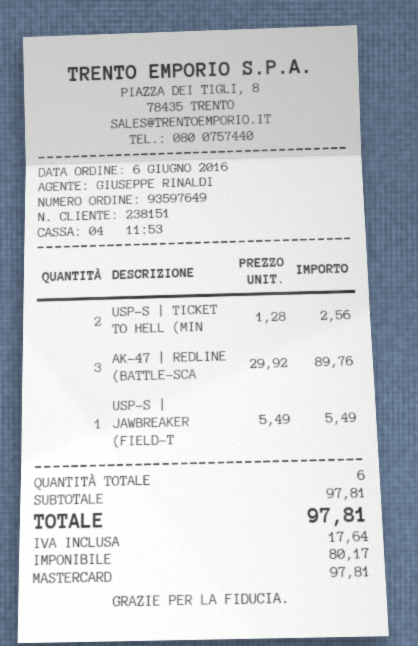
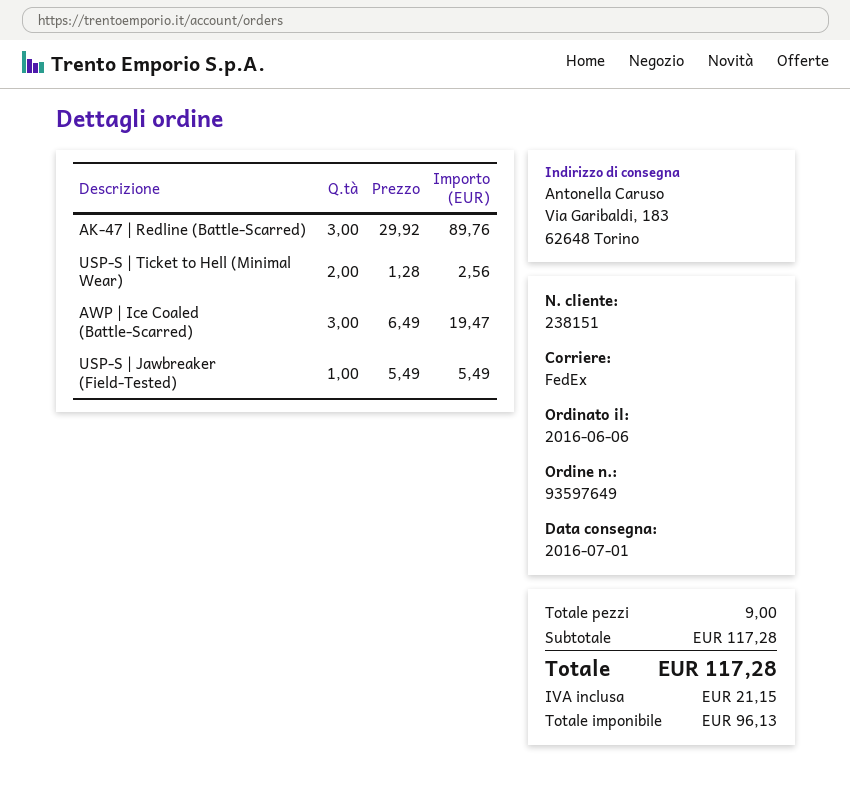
AWP | Ice Coaled (Battle-Scarred): none -> 3 x 6.49 = 19.47
total quantity: 6 -> 9
subtotal: 97.81 -> 117.28
net: 80.17 -> 96.13
tax: 17.64 -> 21.15
total: 97.81 -> 117.28

